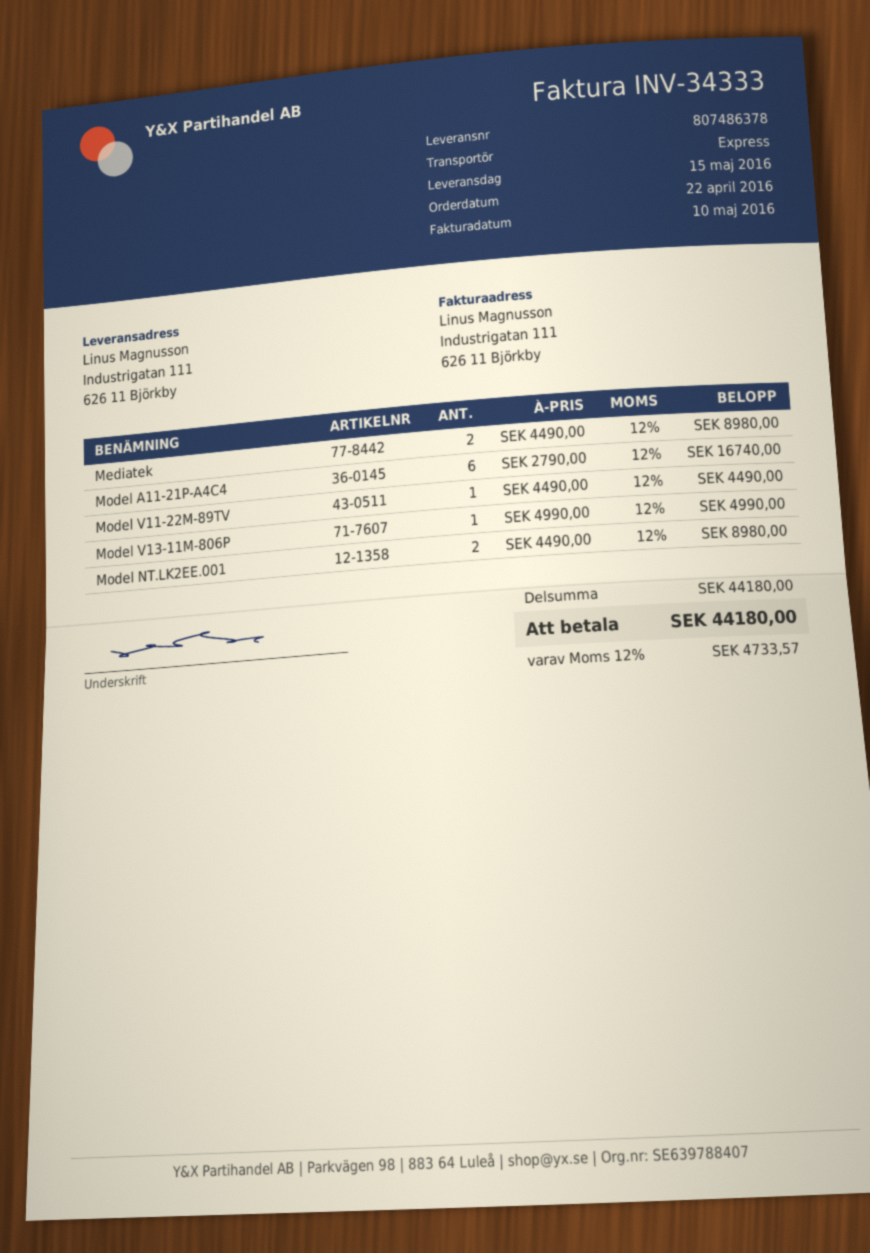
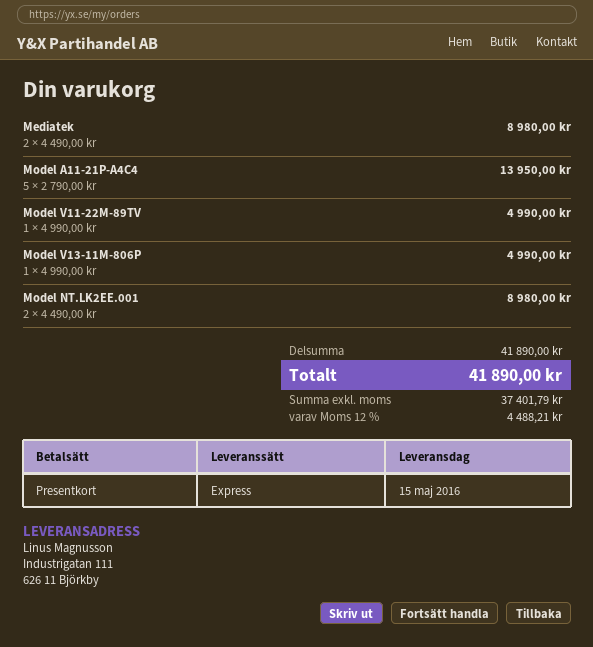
Model A11-21P-A4C4: 6 x 2790.00 = 16740.00 -> 5 x 2790.00 = 13950.00
Model V11-22M-89TV: 1 x 4490.00 = 4490.00 -> 1 x 4990.00 = 4990.00
subtotal: 44180.00 -> 41890.00
tax: 12% = 4733.57 -> 12% = 4488.21
total: 44180.00 -> 41890.00

